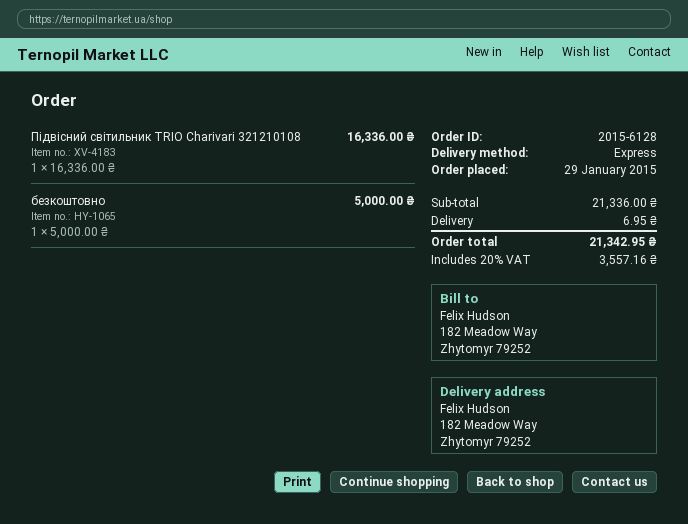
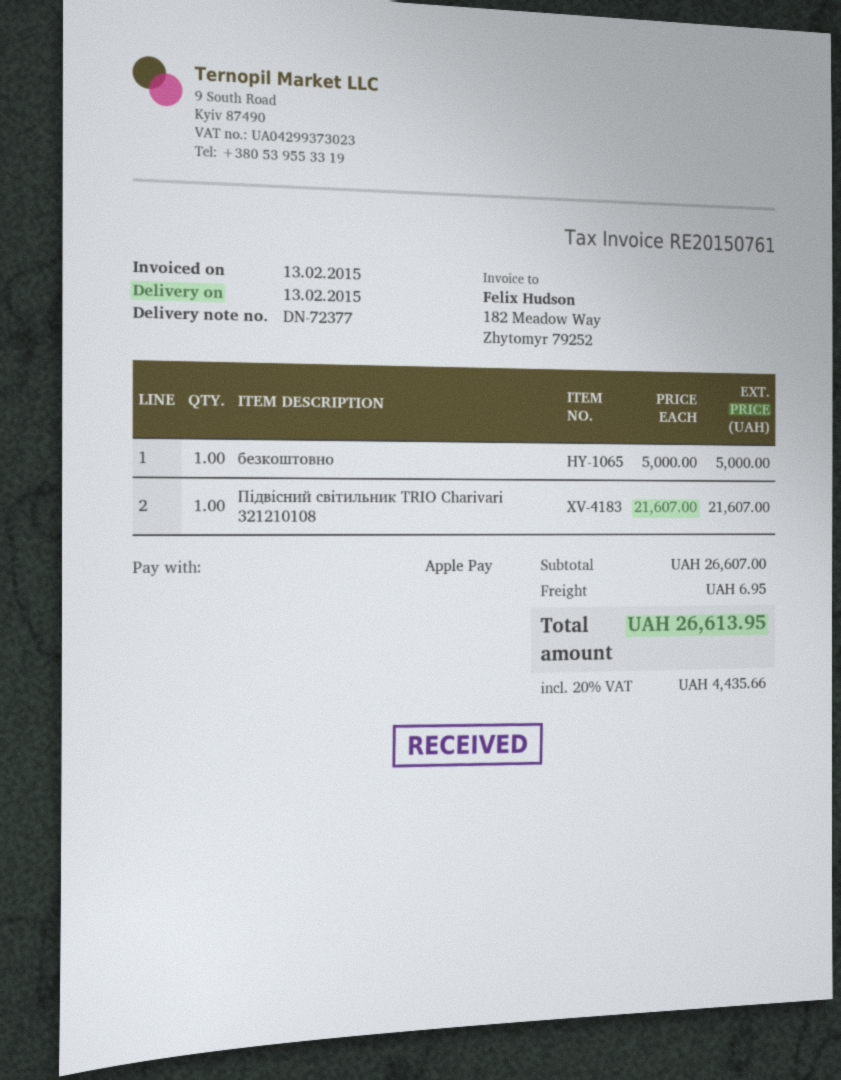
Підвісний світильник TRIO Charivari 321210108: 1 x 16336.00 = 16336.00 -> 1 x 21607.00 = 21607.00
subtotal: 21336.00 -> 26607.00
tax: 20% = 3557.16 -> 20% = 4435.66
total: 21342.95 -> 26613.95

